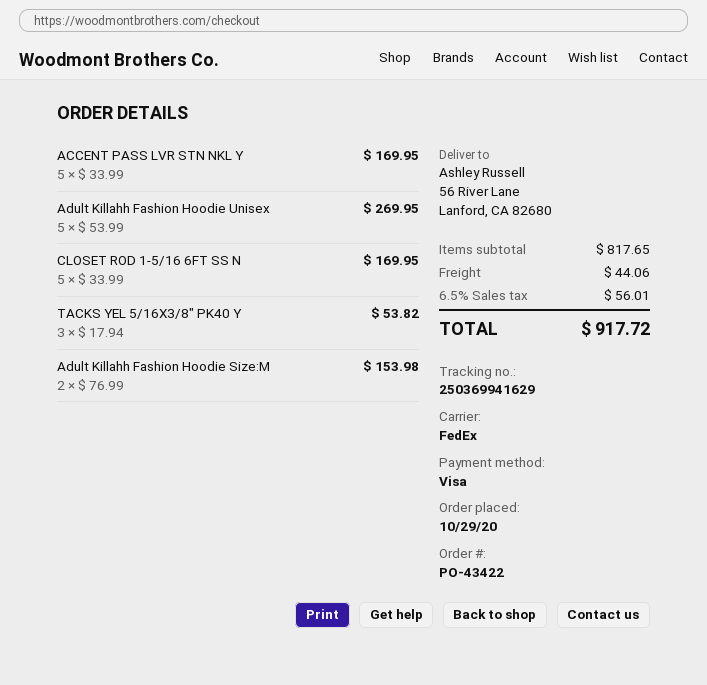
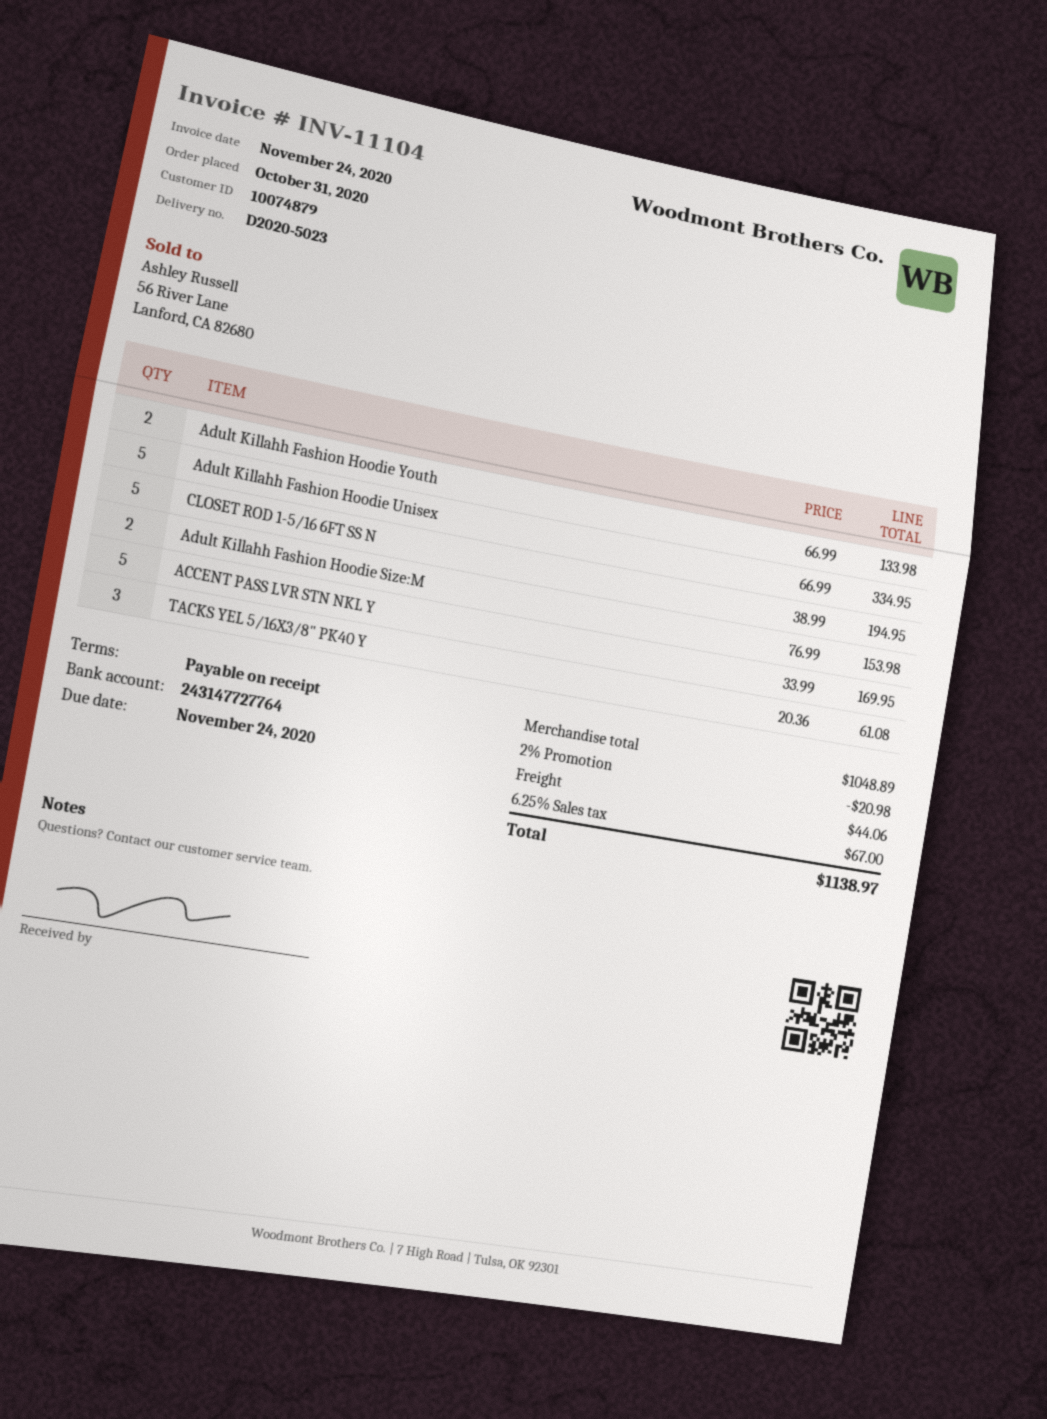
order date: 2020-10-29 -> 2020-10-31
Adult Killahh Fashion Hoodie Unisex: 5 x 53.99 = 269.95 -> 5 x 66.99 = 334.95
CLOSET ROD 1-5/16 6FT SS N: 5 x 33.99 = 169.95 -> 5 x 38.99 = 194.95
TACKS YEL 5/16X3/8" PK40 Y: 3 x 17.94 = 53.82 -> 3 x 20.36 = 61.08
Adult Killahh Fashion Hoodie Youth: none -> 2 x 66.99 = 133.98
subtotal: 817.65 -> 1048.89
discount: none -> 2% = 20.98
tax: 6.5% = 56.01 -> 6.25% = 67.00
total: 917.72 -> 1138.97

